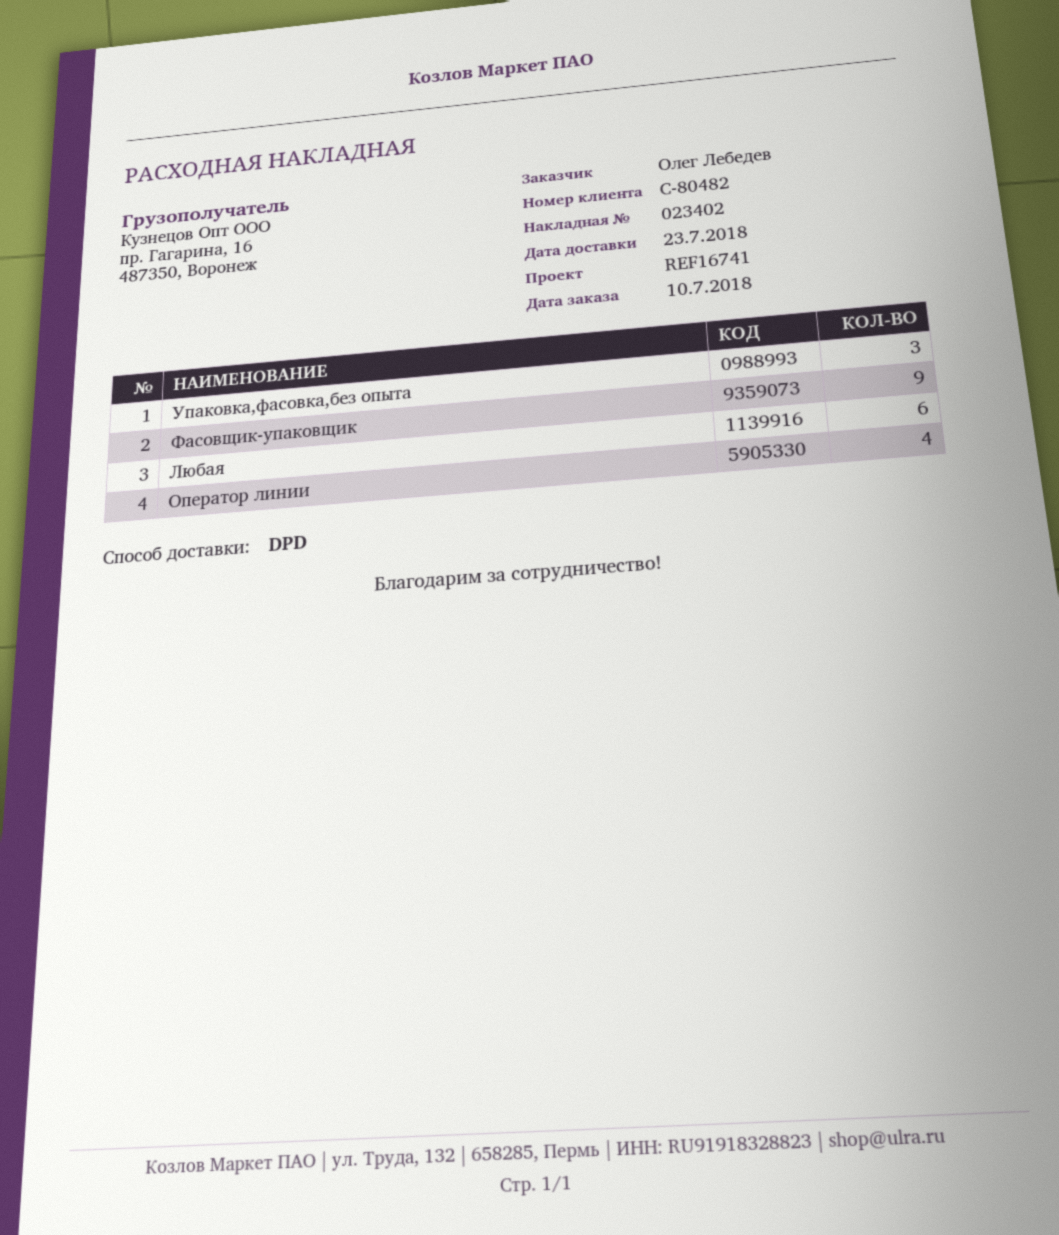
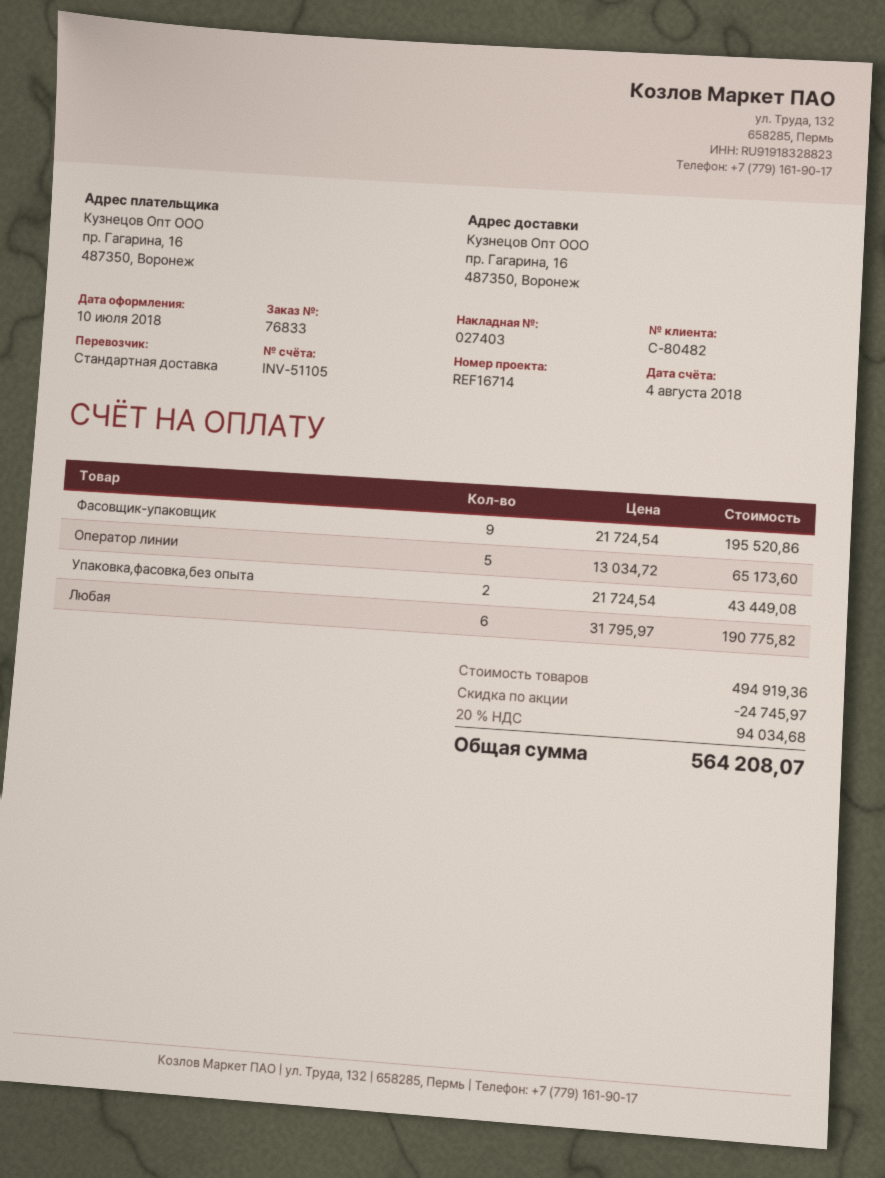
delivery note number: 023402 -> 027403
reference: REF16741 -> REF16714
shipping method: DPD -> standard
Упаковка,фасовка,без опыта: 3 -> 2
Оператор линии: 4 -> 5

